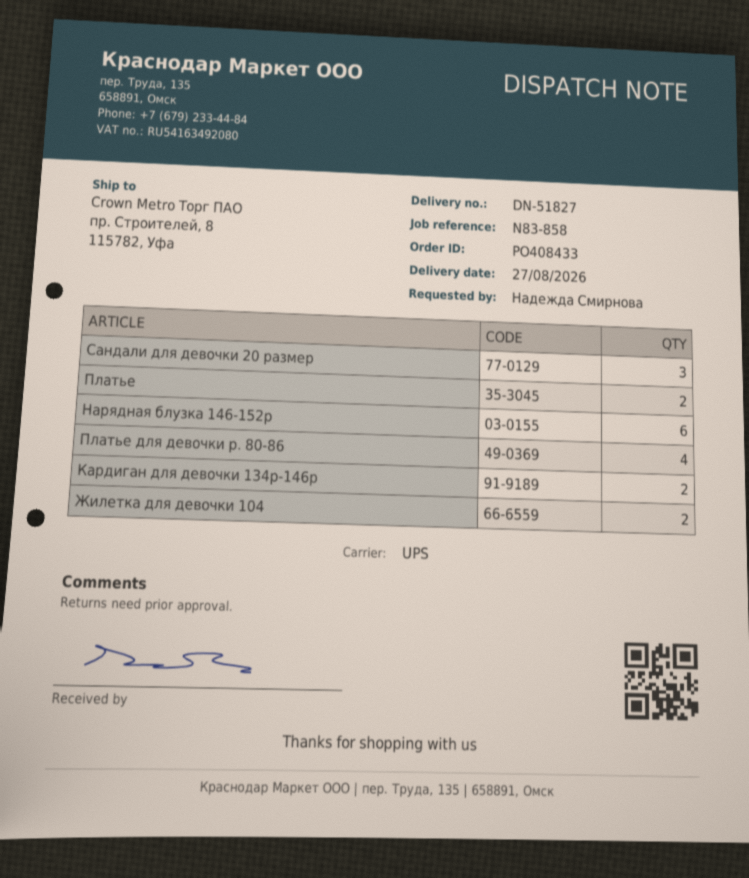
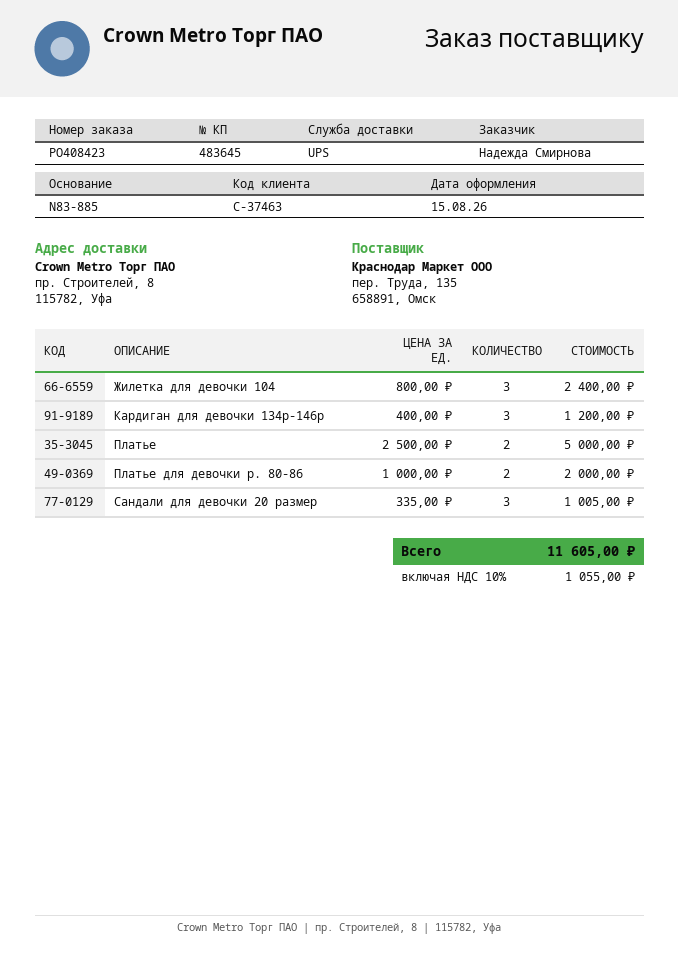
order number: PO408433 -> PO408423
reference: N83-858 -> N83-885
Нарядная блузка 146-152р: 6 -> none
Платье для девочки р. 80-86: 4 -> 2
Кардиган для девочки 134р-146р: 2 -> 3
Жилетка для девочки 104: 2 -> 3

